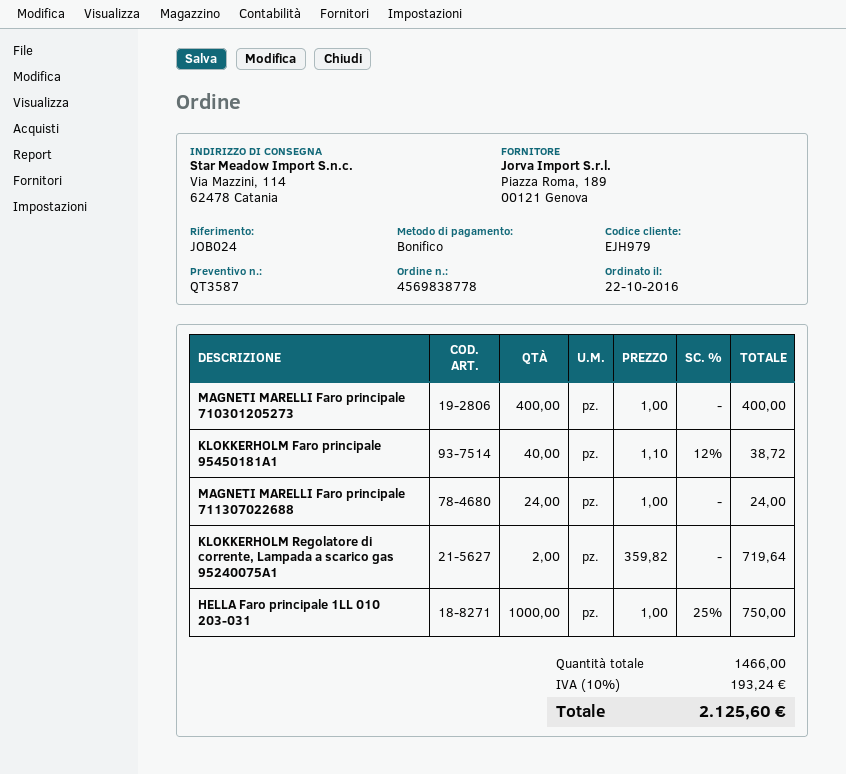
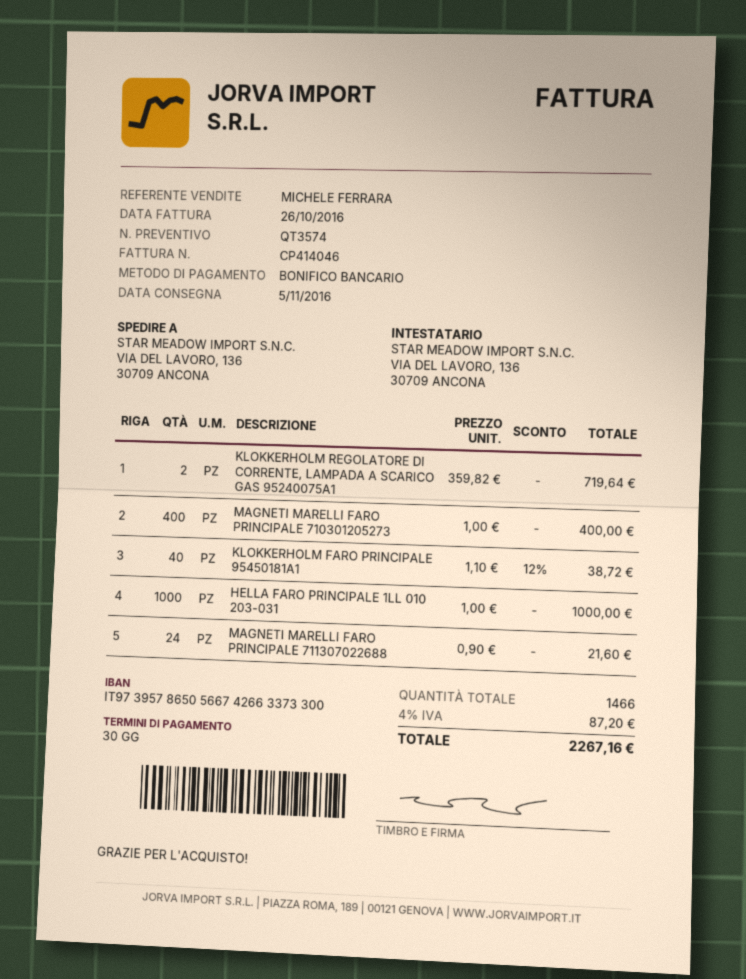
quote number: QT3587 -> QT3574
ship to: Via Mazzini, 114, 62478 Catania -> VIA DEL LAVORO, 136, 30709 ANCONA
MAGNETI MARELLI Faro principale 711307022688: 24 x 1.00 = 24.00 -> 24 x 0.90 = 21.60
HELLA Faro principale 1LL 010 203-031: 1000 x 1.00 - 25% = 750.00 -> 1000 x 1.00 = 1000.00
tax: 10% = 193.24 -> 4% = 87.20
total: 2125.60 -> 2267.16

